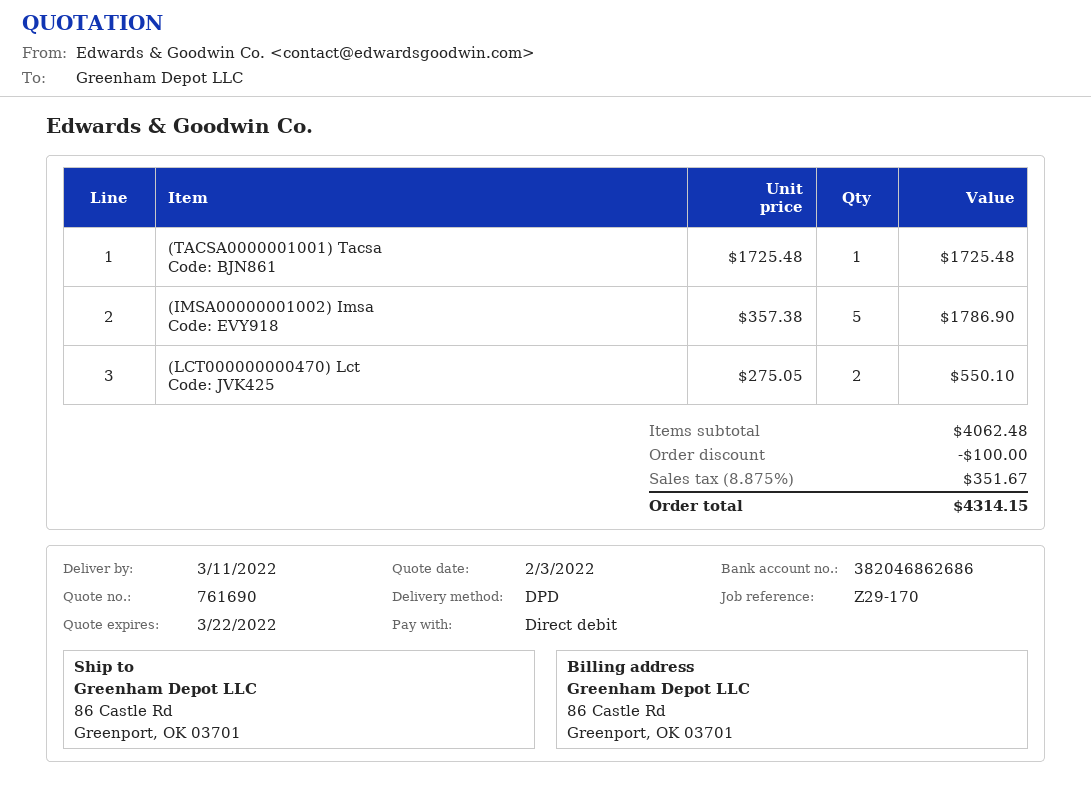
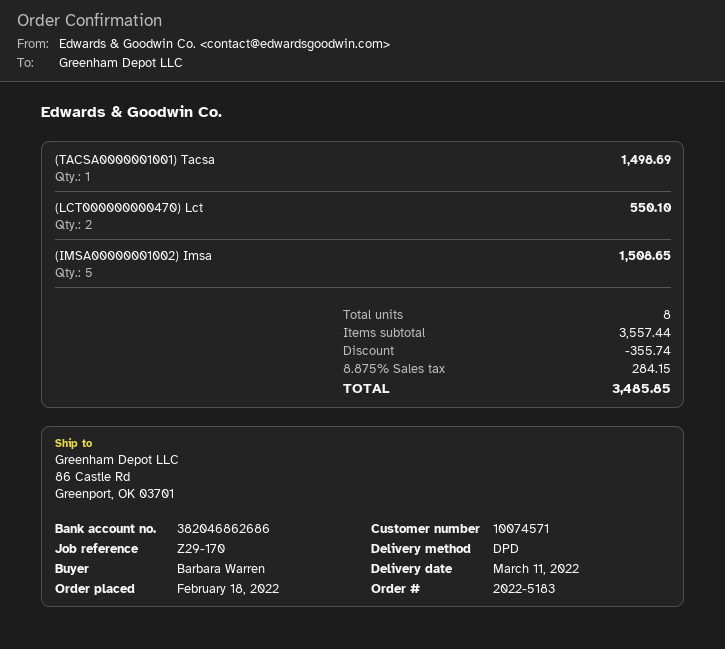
(TACSA0000001001) Tacsa: 1 for 1725.48 -> 1 for 1498.69
(IMSA00000001002) Imsa: 5 for 1786.90 -> 5 for 1508.65
subtotal: 4062.48 -> 3557.44
discount: 100.00 -> 355.74
tax: 8.875% = 351.67 -> 8.875% = 284.15
total: 4314.15 -> 3485.85

